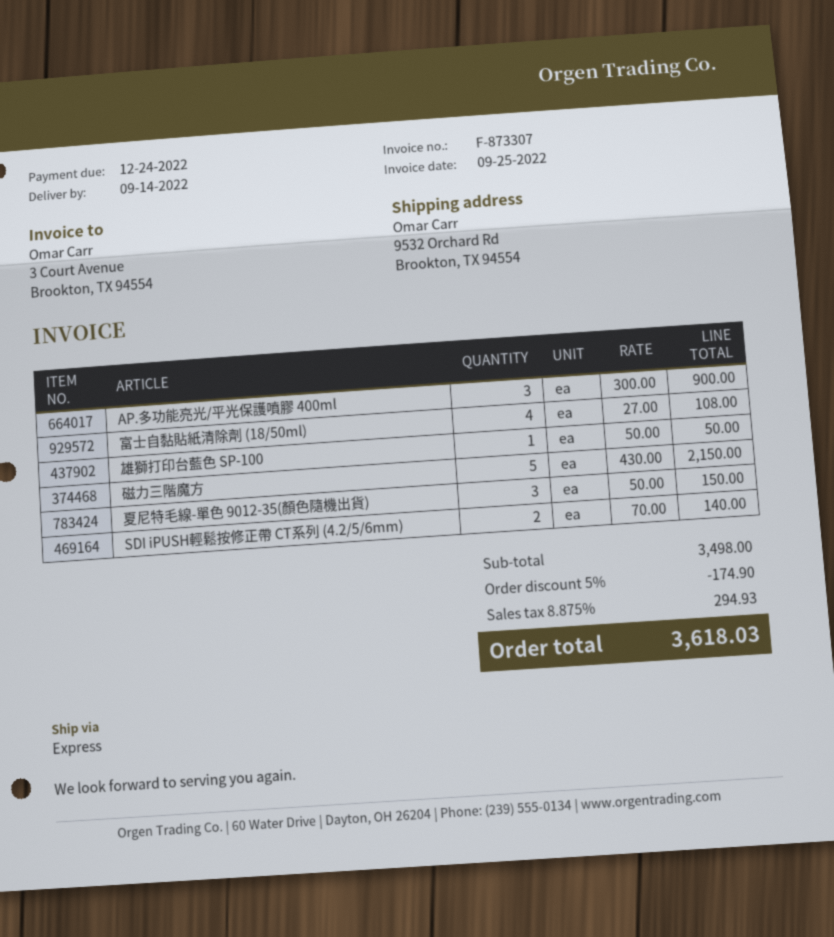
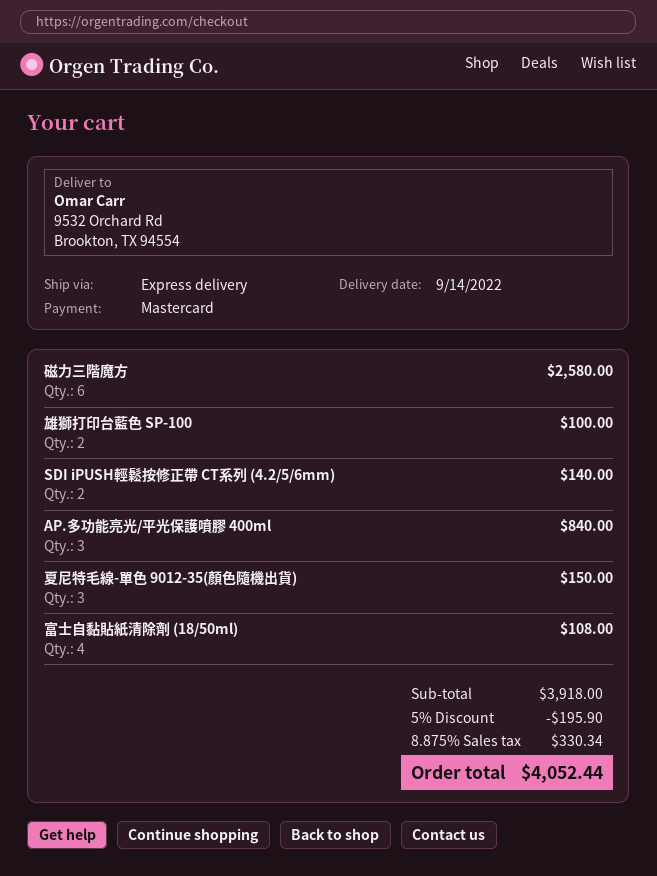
AP.多功能亮光/平光保護噴膠 400ml: 3 for 900.00 -> 3 for 840.00
雄獅打印台藍色 SP-100: 1 for 50.00 -> 2 for 100.00
磁力三階魔方: 5 for 2150.00 -> 6 for 2580.00
subtotal: 3498.00 -> 3918.00
discount: 5% = 174.90 -> 5% = 195.90
tax: 8.875% = 294.93 -> 8.875% = 330.34
total: 3618.03 -> 4052.44

